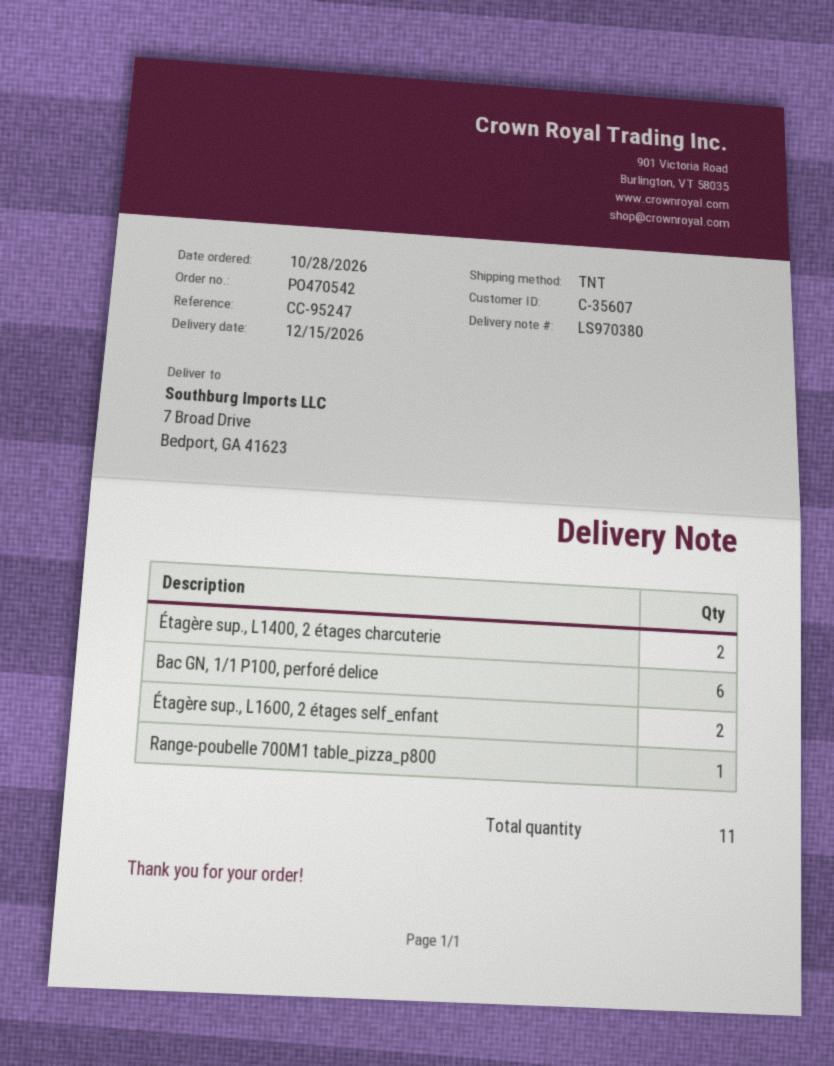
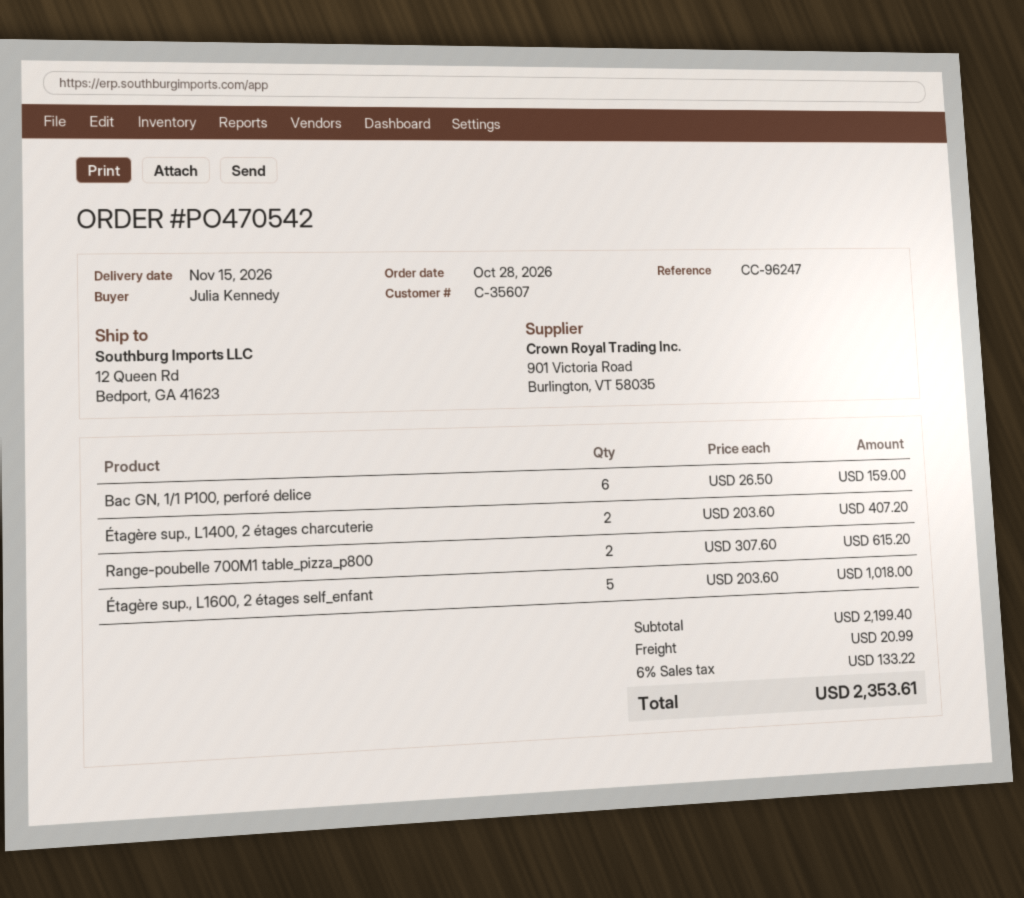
delivery date: 2026-12-15 -> 2026-11-15
reference: CC-95247 -> CC-96247
ship to: 7 Broad Drive, Bedport, GA 41623 -> 12 Queen Rd, Bedport, GA 41623
Étagère sup., L1600, 2 étages self_enfant: 2 -> 5
Range-poubelle 700M1 table_pizza_p800: 1 -> 2

